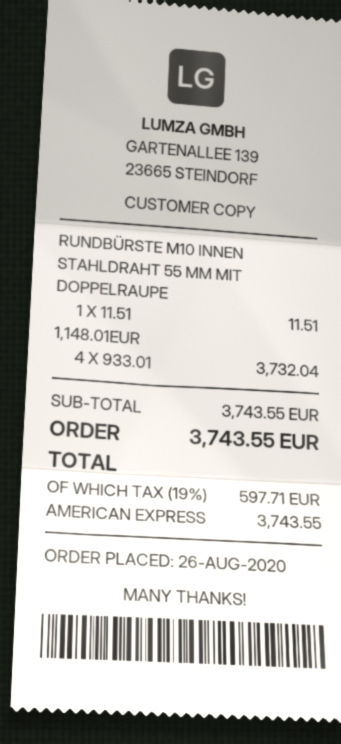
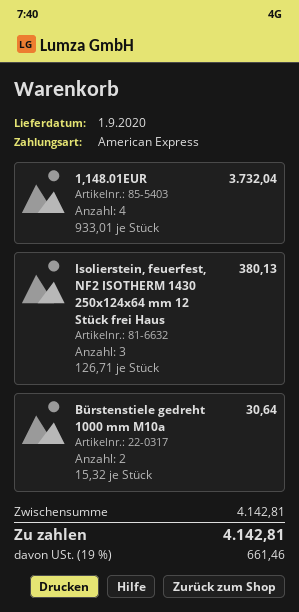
RUNDBÜRSTE M10 INNEN STAHLDRAHT 55 MM MIT DOPPELRAUPE: 1 x 11.51 = 11.51 -> none
Isolierstein, feuerfest, NF2 ISOTHERM 1430 250x124x64 mm 12 Stück frei Haus: none -> 3 x 126.71 = 380.13
Bürstenstiele gedreht 1000 mm M10a: none -> 2 x 15.32 = 30.64
subtotal: 3743.55 -> 4142.81
tax: 19% = 597.71 -> 19% = 661.46
total: 3743.55 -> 4142.81

